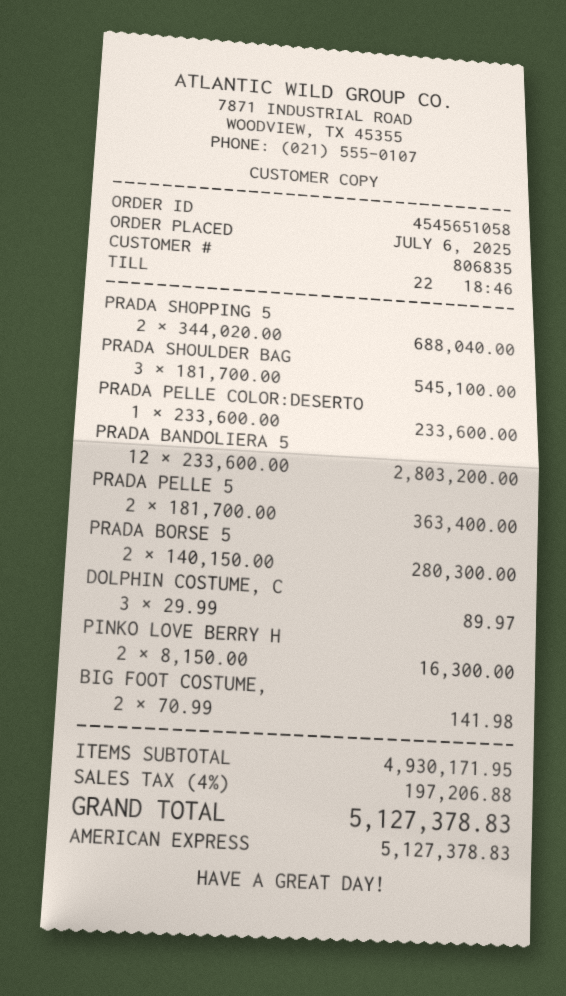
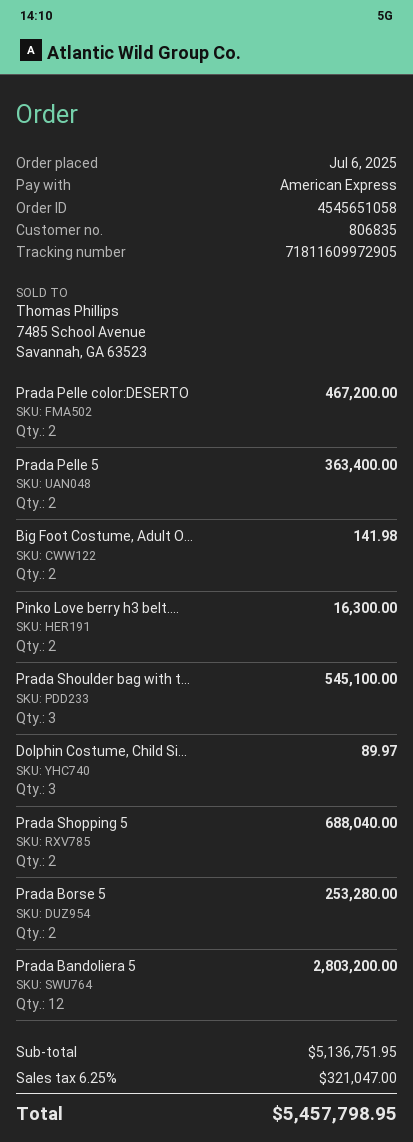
PRADA PELLE COLOR:DESERTO: 1 for 233600.00 -> 2 for 467200.00
PRADA BORSE 5: 2 for 280300.00 -> 2 for 253280.00
subtotal: 4930171.95 -> 5136751.95
tax: 4% = 197206.88 -> 6.25% = 321047.00
total: 5127378.83 -> 5457798.95

